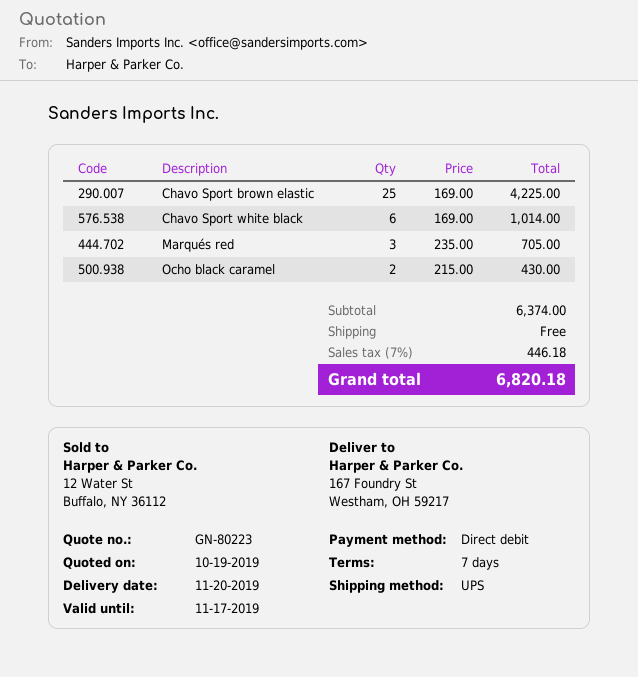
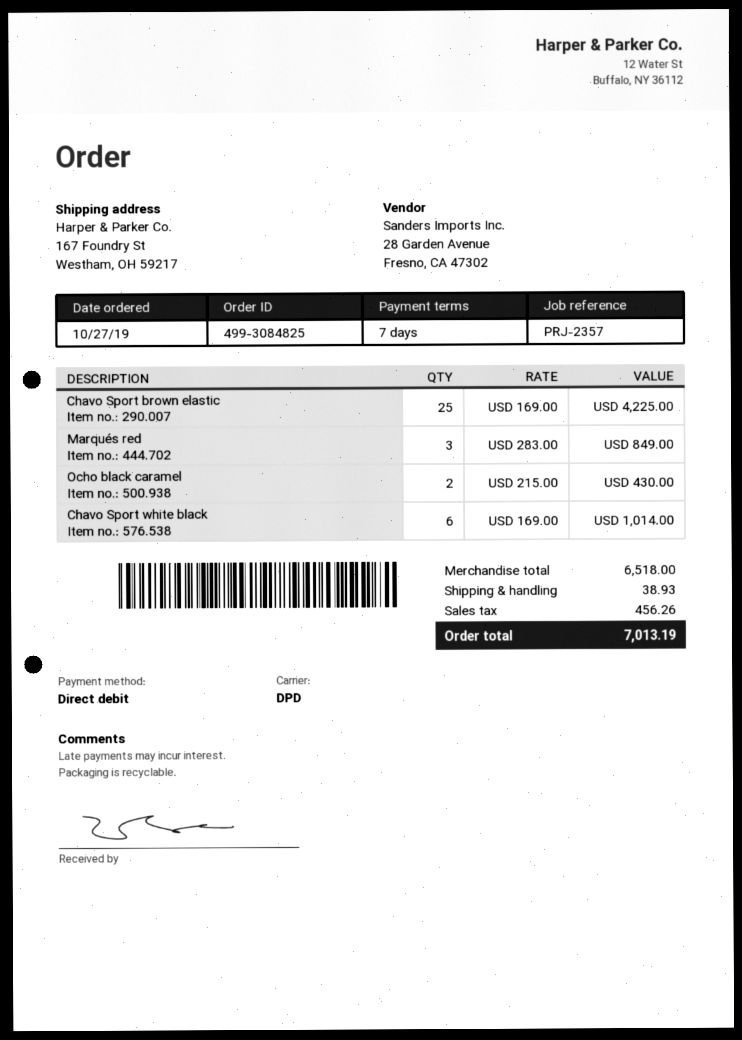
shipping method: UPS -> DPD
Marqués red: 3 x 235.00 = 705.00 -> 3 x 283.00 = 849.00
subtotal: 6374.00 -> 6518.00
shipping: 0.00 -> 38.93
tax: 446.18 -> 456.26
total: 6820.18 -> 7013.19

